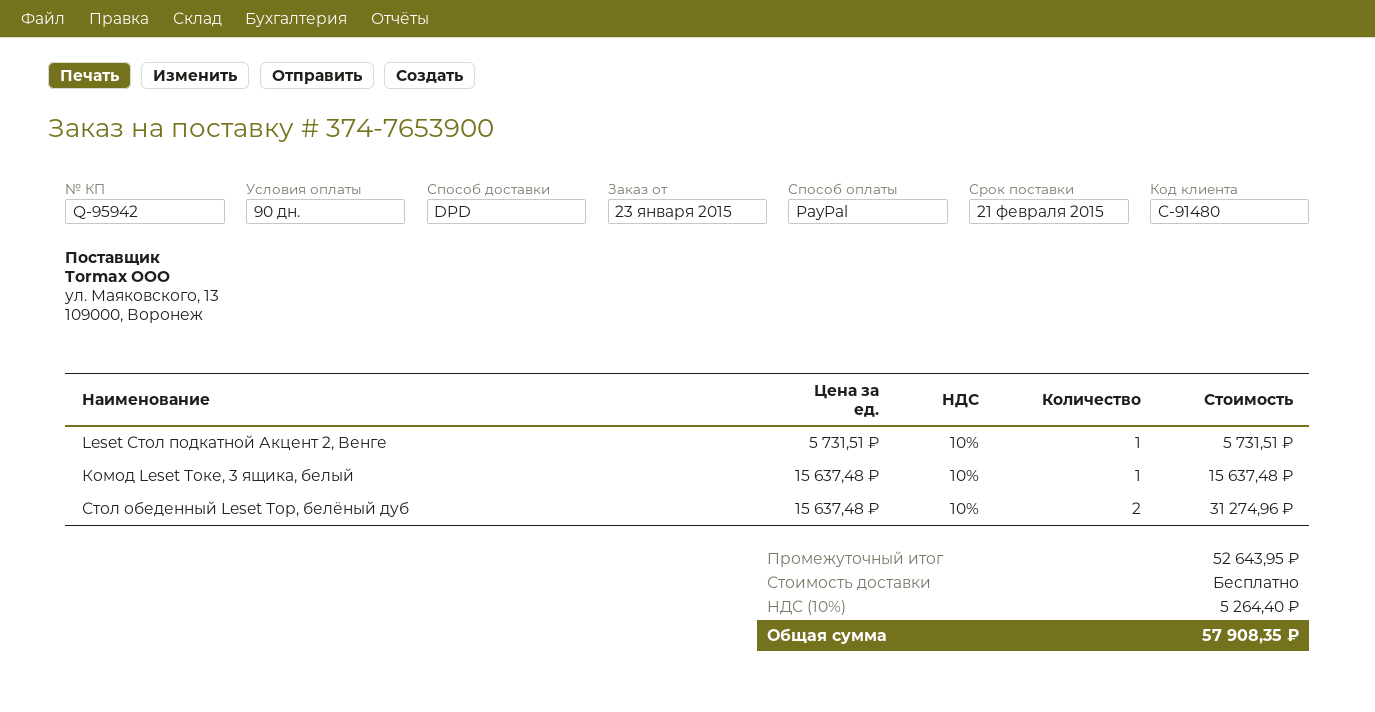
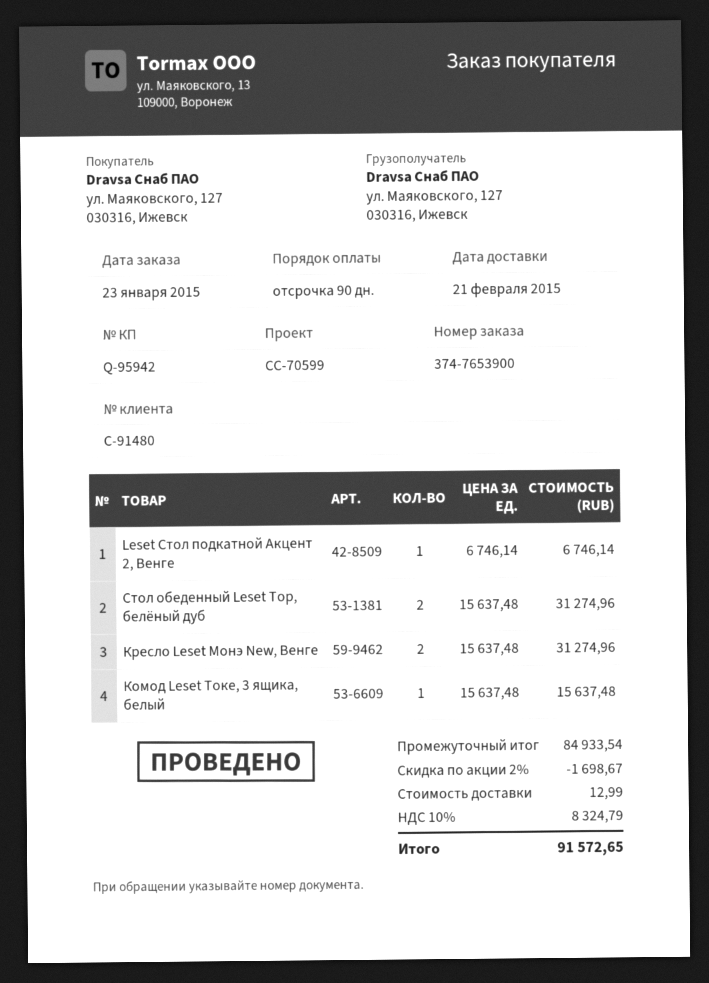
Leset Стол подкатной Акцент 2, Венге: 1 x 5731.51 = 5731.51 -> 1 x 6746.14 = 6746.14
Кресло Leset Монэ New, Венге: none -> 2 x 15637.48 = 31274.96
subtotal: 52643.95 -> 84933.54
discount: none -> 2% = 1698.67
shipping: 0.00 -> 12.99
tax: 10% = 5264.40 -> 10% = 8324.79
total: 57908.35 -> 91572.65

